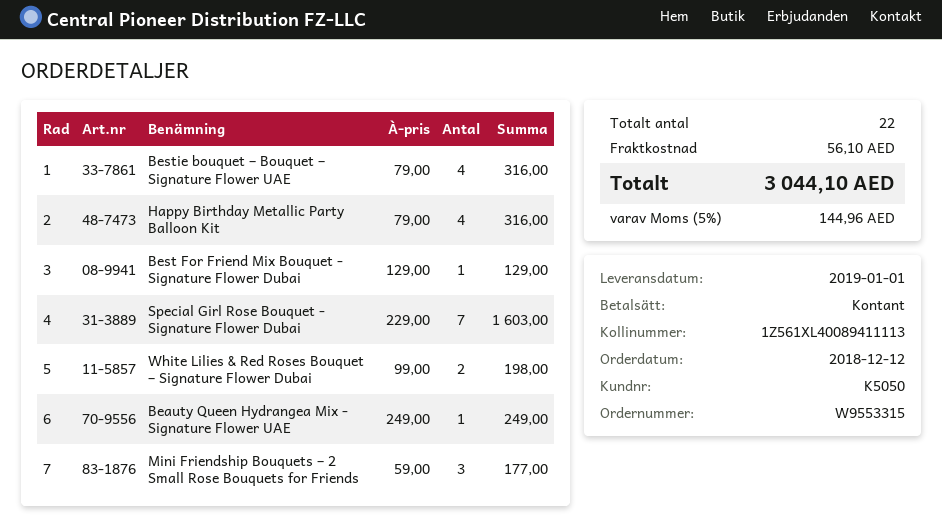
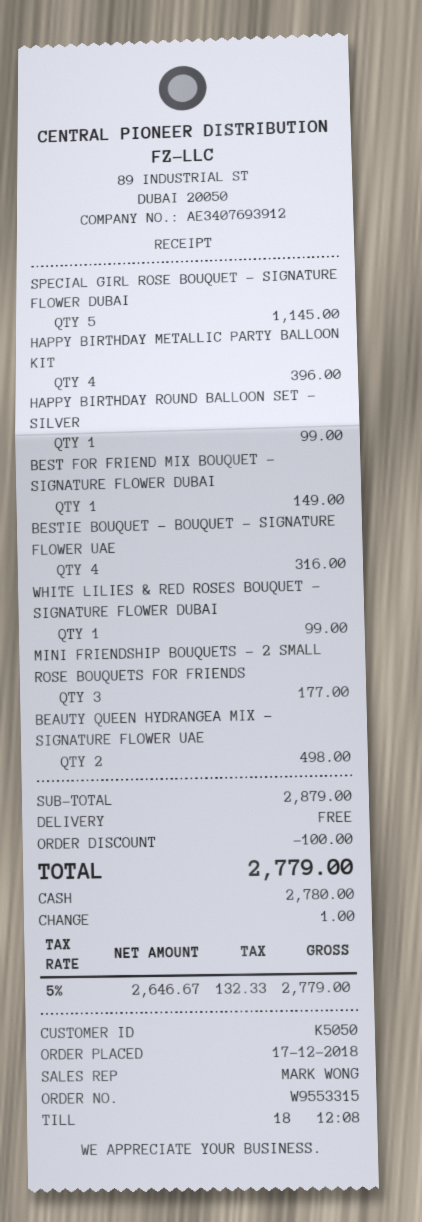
order date: 2018-12-12 -> 2018-12-17
Happy Birthday Metallic Party Balloon Kit: 4 for 316.00 -> 4 for 396.00
Best For Friend Mix Bouquet - Signature Flower Dubai: 1 for 129.00 -> 1 for 149.00
Special Girl Rose Bouquet - Signature Flower Dubai: 7 for 1603.00 -> 5 for 1145.00
White Lilies & Red Roses Bouquet – Signature Flower Dubai: 2 for 198.00 -> 1 for 99.00
Beauty Queen Hydrangea Mix - Signature Flower UAE: 1 for 249.00 -> 2 for 498.00
HAPPY BIRTHDAY ROUND BALLOON SET – SILVER: none -> 1 for 99.00
discount: none -> 100.00
shipping: 56.10 -> 0.00
tax: 5% = 144.96 -> 5% = 132.33
total: 3044.10 -> 2779.00

